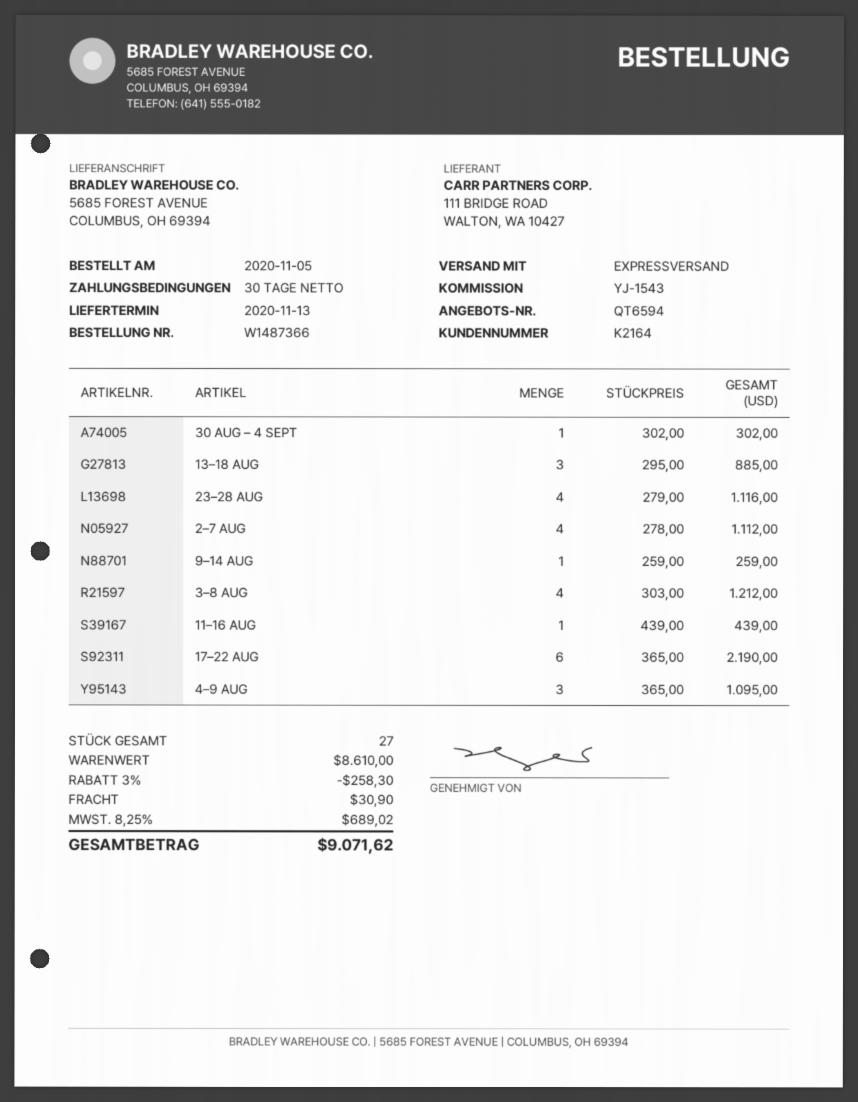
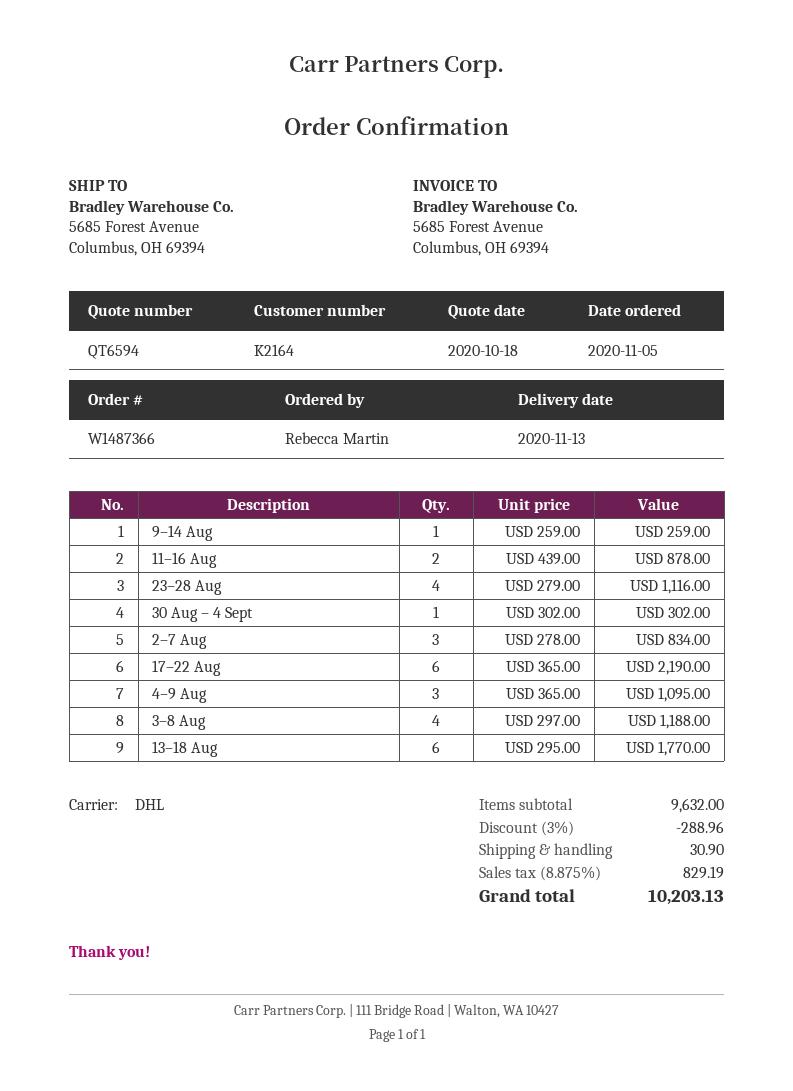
shipping method: express -> DHL
13–18 AUG: 3 x 295.00 = 885.00 -> 6 x 295.00 = 1770.00
2–7 AUG: 4 x 278.00 = 1112.00 -> 3 x 278.00 = 834.00
3–8 AUG: 4 x 303.00 = 1212.00 -> 4 x 297.00 = 1188.00
11–16 AUG: 1 x 439.00 = 439.00 -> 2 x 439.00 = 878.00
subtotal: 8610.00 -> 9632.00
discount: 3% = 258.30 -> 3% = 288.96
tax: 8.25% = 689.02 -> 8.875% = 829.19
total: 9071.62 -> 10203.13

